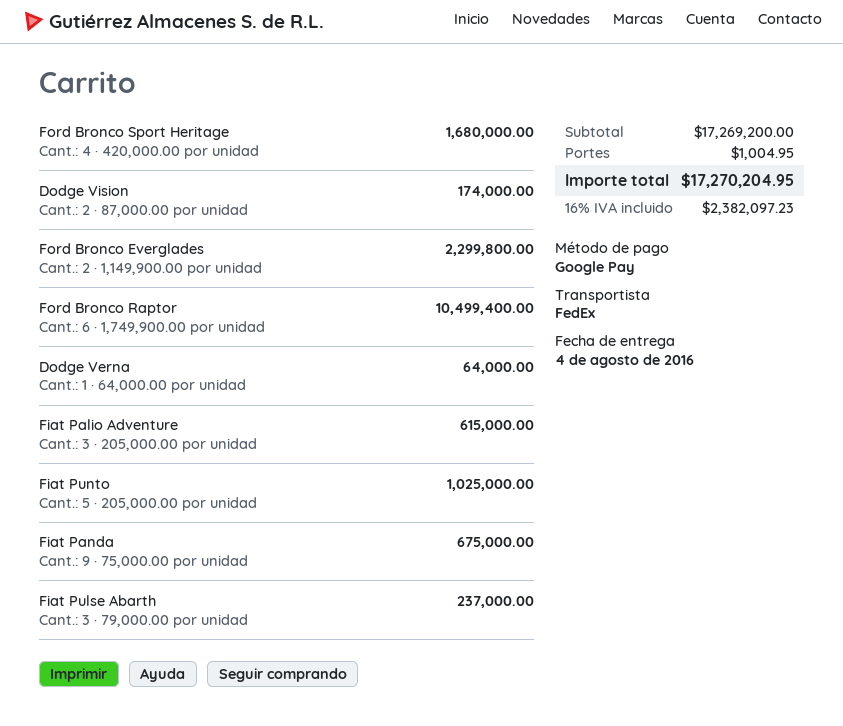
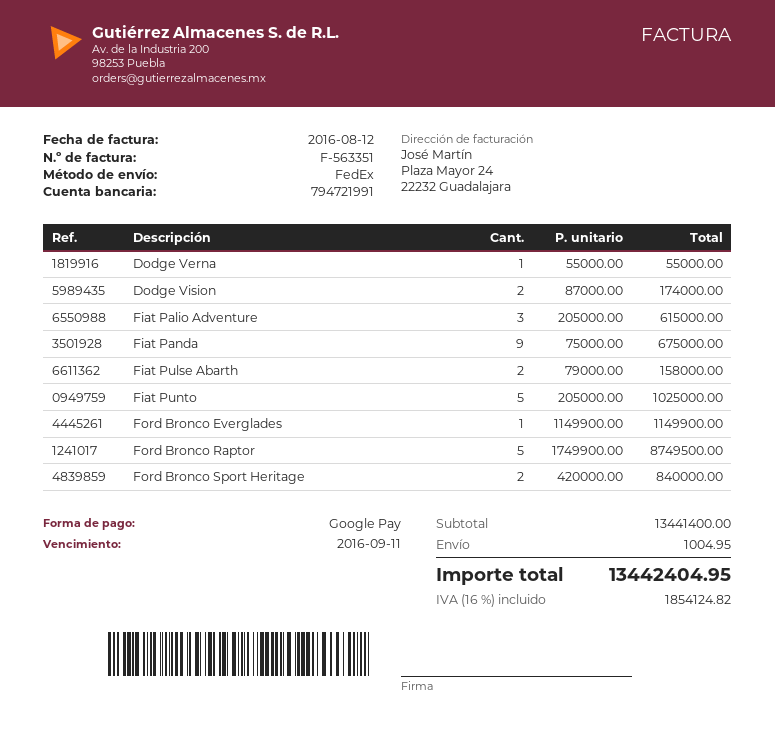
Ford Bronco Sport Heritage: 4 x 420000.00 = 1680000.00 -> 2 x 420000.00 = 840000.00
Ford Bronco Everglades: 2 x 1149900.00 = 2299800.00 -> 1 x 1149900.00 = 1149900.00
Ford Bronco Raptor: 6 x 1749900.00 = 10499400.00 -> 5 x 1749900.00 = 8749500.00
Dodge Verna: 1 x 64000.00 = 64000.00 -> 1 x 55000.00 = 55000.00
Fiat Pulse Abarth: 3 x 79000.00 = 237000.00 -> 2 x 79000.00 = 158000.00
subtotal: 17269200.00 -> 13441400.00
tax: 16% = 2382097.23 -> 16% = 1854124.82
total: 17270204.95 -> 13442404.95

